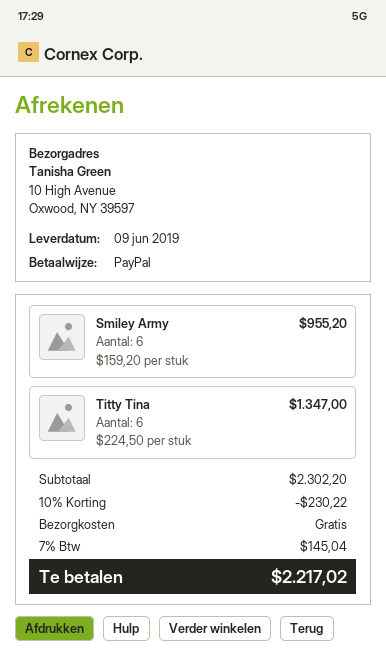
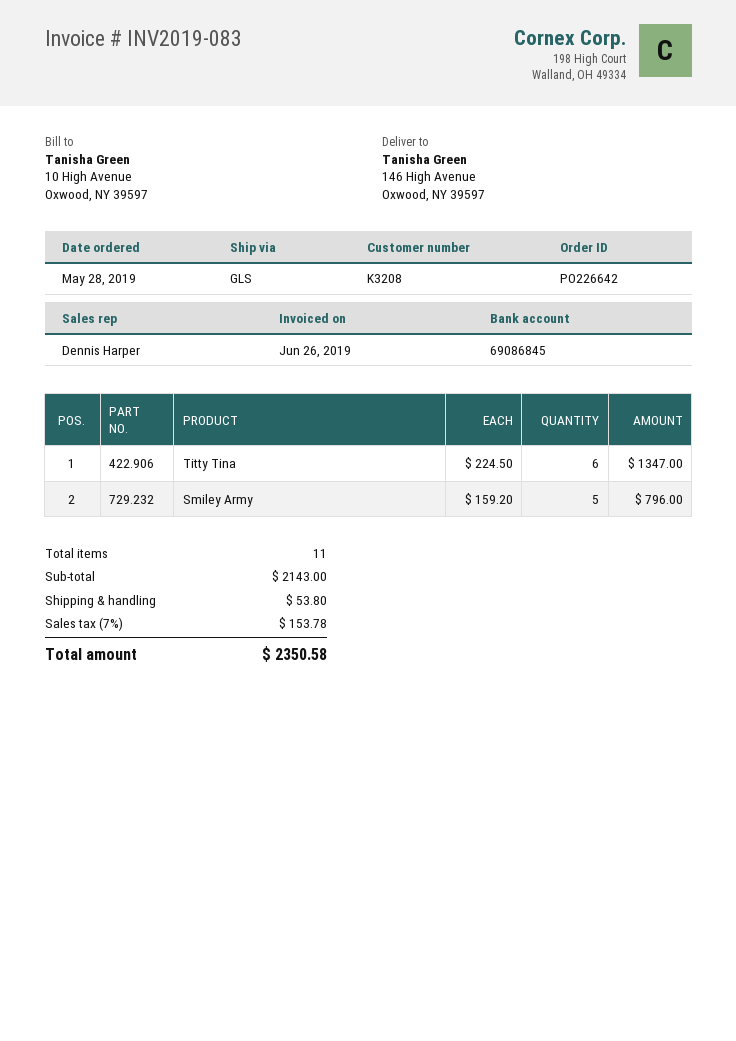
ship to: 10 High Avenue, Oxwood, NY 39597 -> 146 High Avenue, Oxwood, NY 39597
Smiley Army: 6 x 159.20 = 955.20 -> 5 x 159.20 = 796.00
subtotal: 2302.20 -> 2143.00
discount: 10% = 230.22 -> none
shipping: 0.00 -> 53.80
tax: 7% = 145.04 -> 7% = 153.78
total: 2217.02 -> 2350.58

